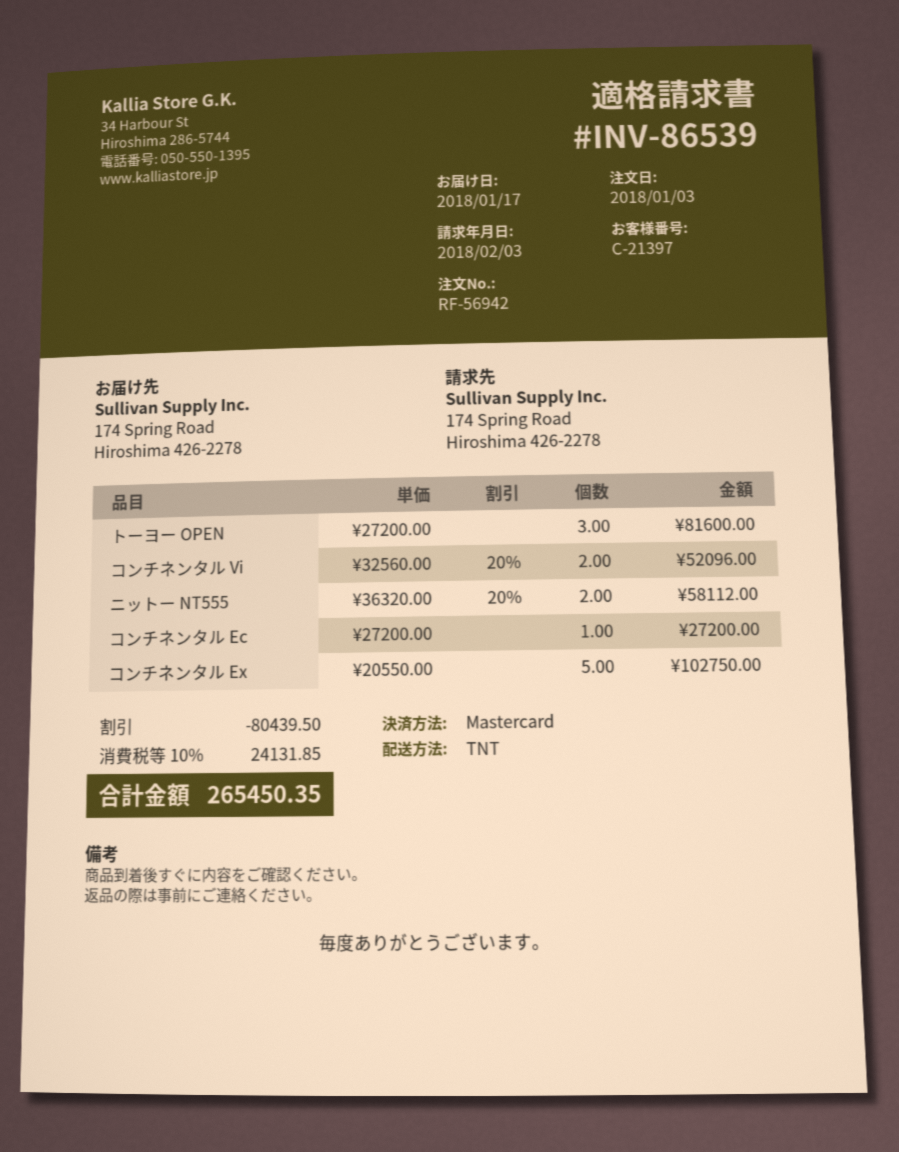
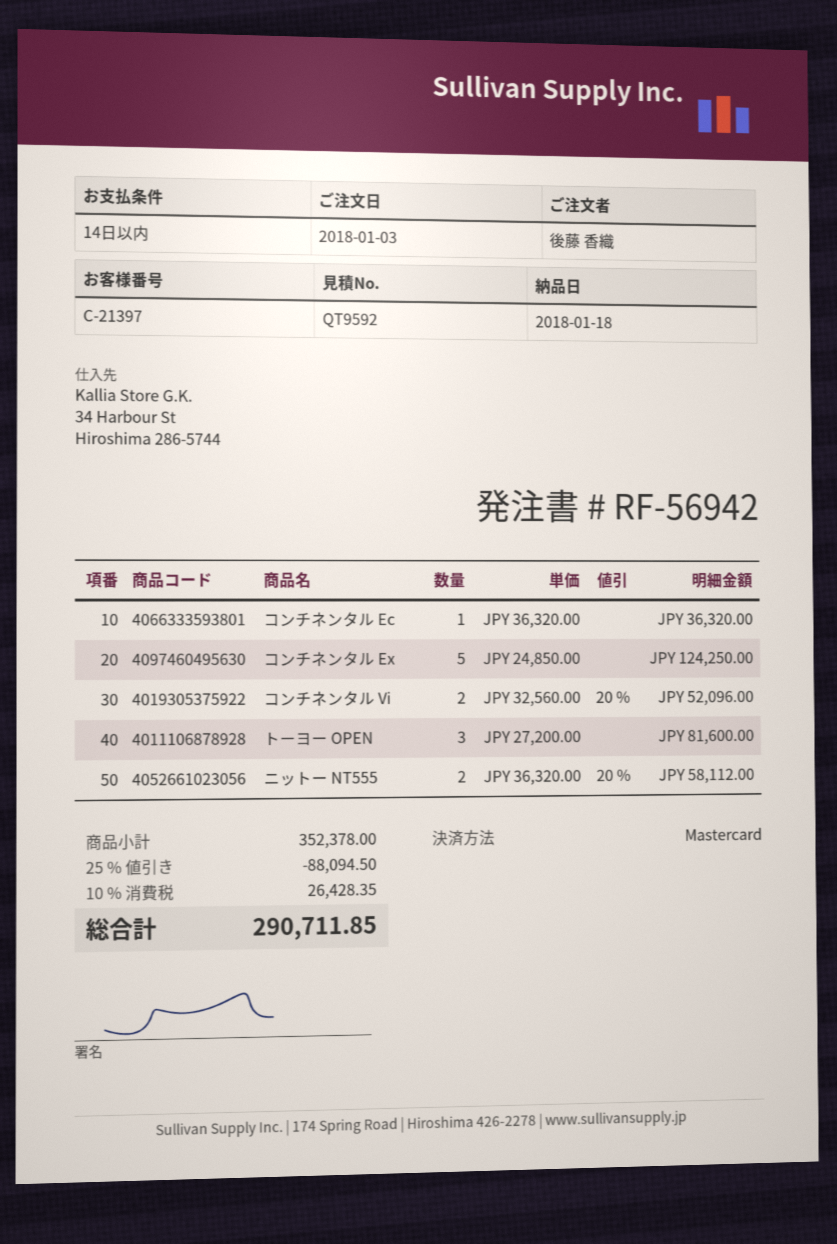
delivery date: 2018-01-17 -> 2018-01-18
コンチネンタル Ec: 1 x 27200.00 = 27200.00 -> 1 x 36320.00 = 36320.00
コンチネンタル Ex: 5 x 20550.00 = 102750.00 -> 5 x 24850.00 = 124250.00
discount: 80439.50 -> 88094.50
tax: 10% = 24131.85 -> 10% = 26428.35
total: 265450.35 -> 290711.85

